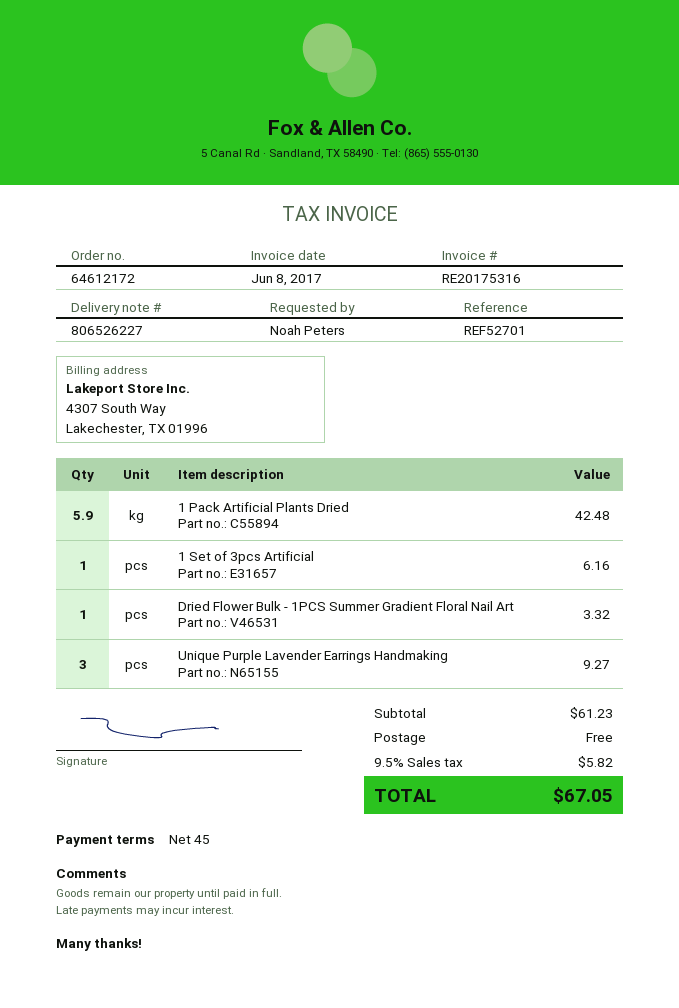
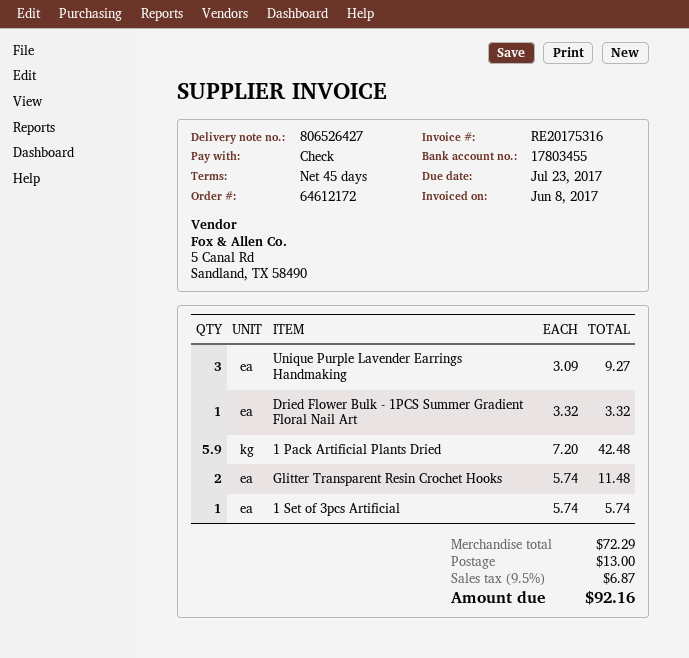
delivery note number: 806526227 -> 806526427
1 Set of 3pcs Artificial: 1 for 6.16 -> 1 for 5.74
Glitter Transparent Resin Crochet Hooks: none -> 2 for 11.48
subtotal: 61.23 -> 72.29
shipping: 0.00 -> 13.00
tax: 9.5% = 5.82 -> 9.5% = 6.87
total: 67.05 -> 92.16

